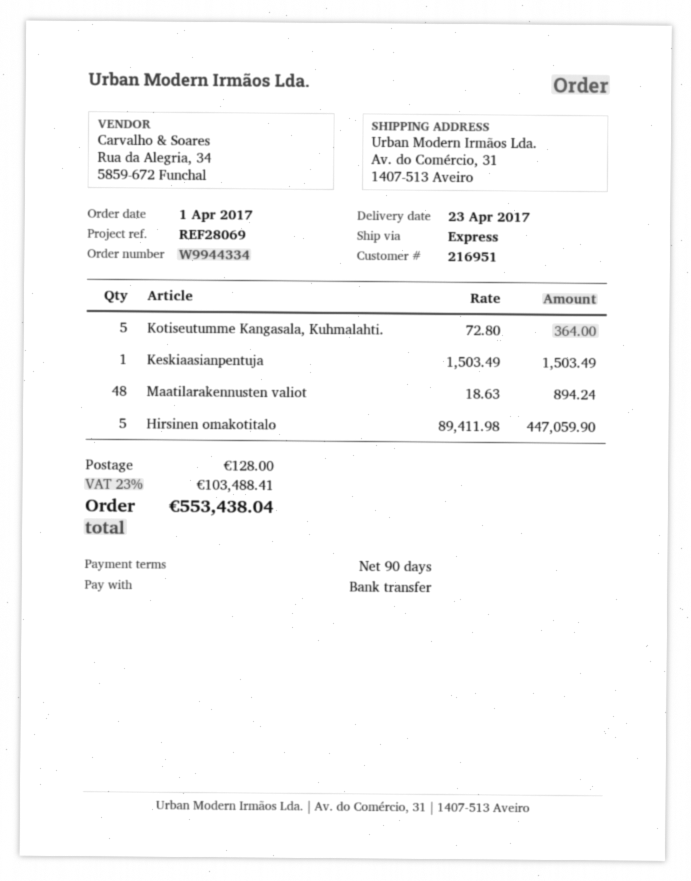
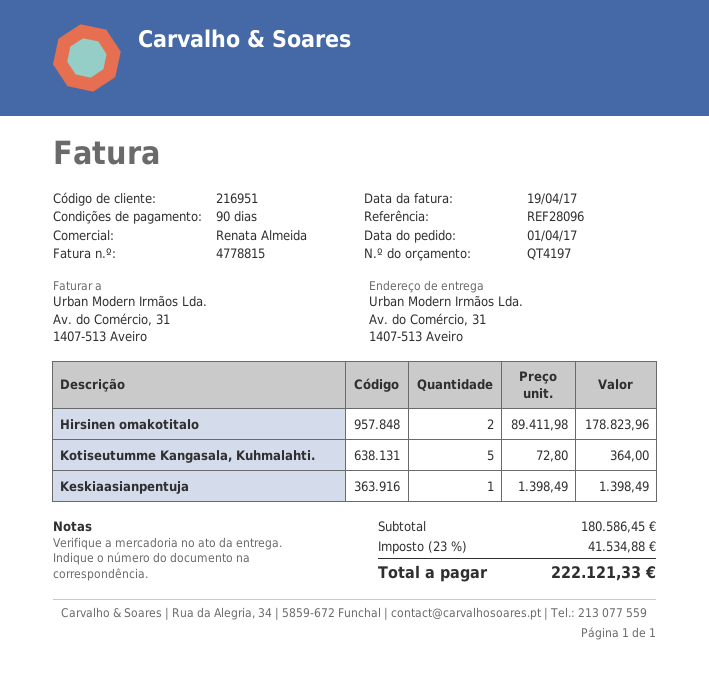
reference: REF28069 -> REF28096
Keskiaasianpentuja: 1 x 1503.49 = 1503.49 -> 1 x 1398.49 = 1398.49
Maatilarakennusten valiot: 48 x 18.63 = 894.24 -> none
Hirsinen omakotitalo: 5 x 89411.98 = 447059.90 -> 2 x 89411.98 = 178823.96
shipping: 128.00 -> none
tax: 23% = 103488.41 -> 23% = 41534.88
total: 553438.04 -> 222121.33

